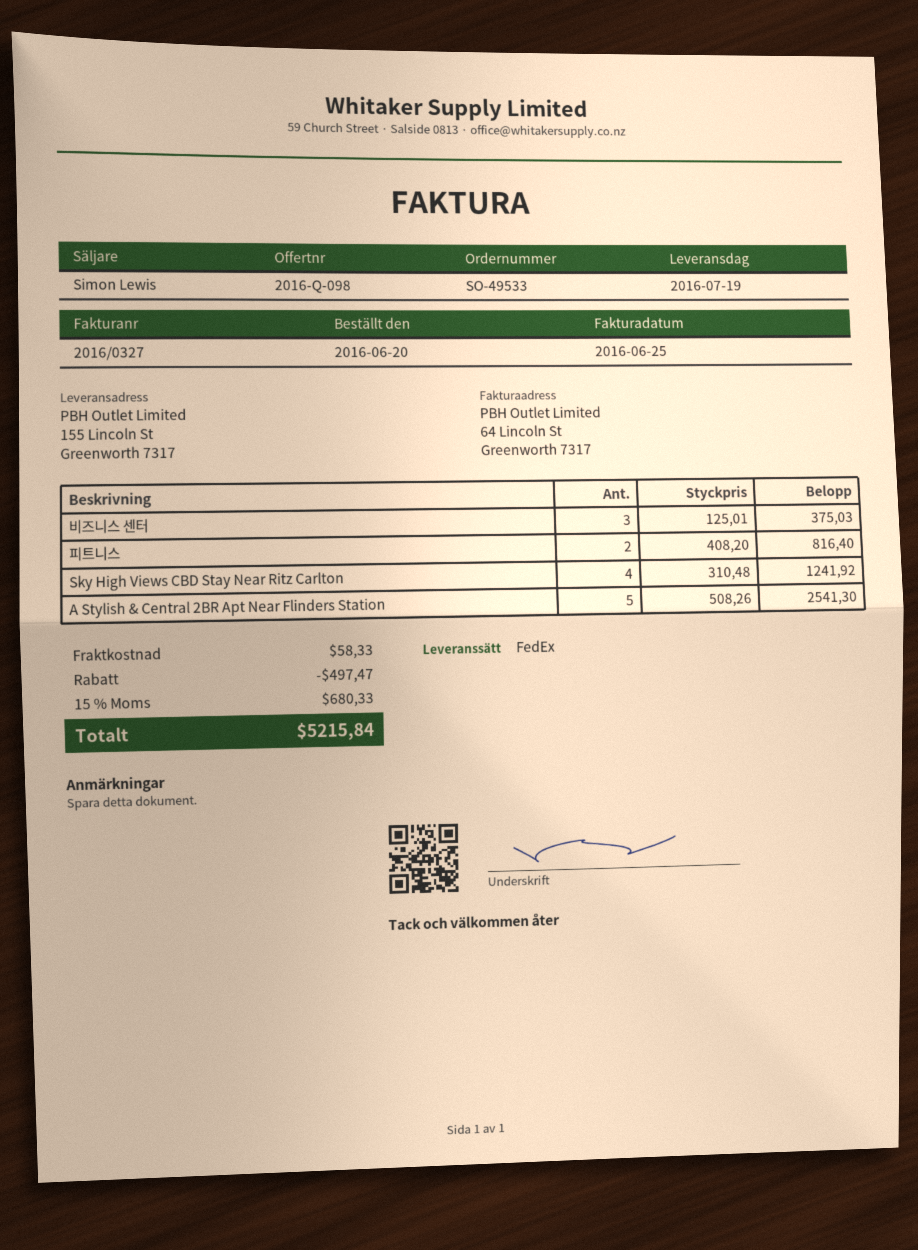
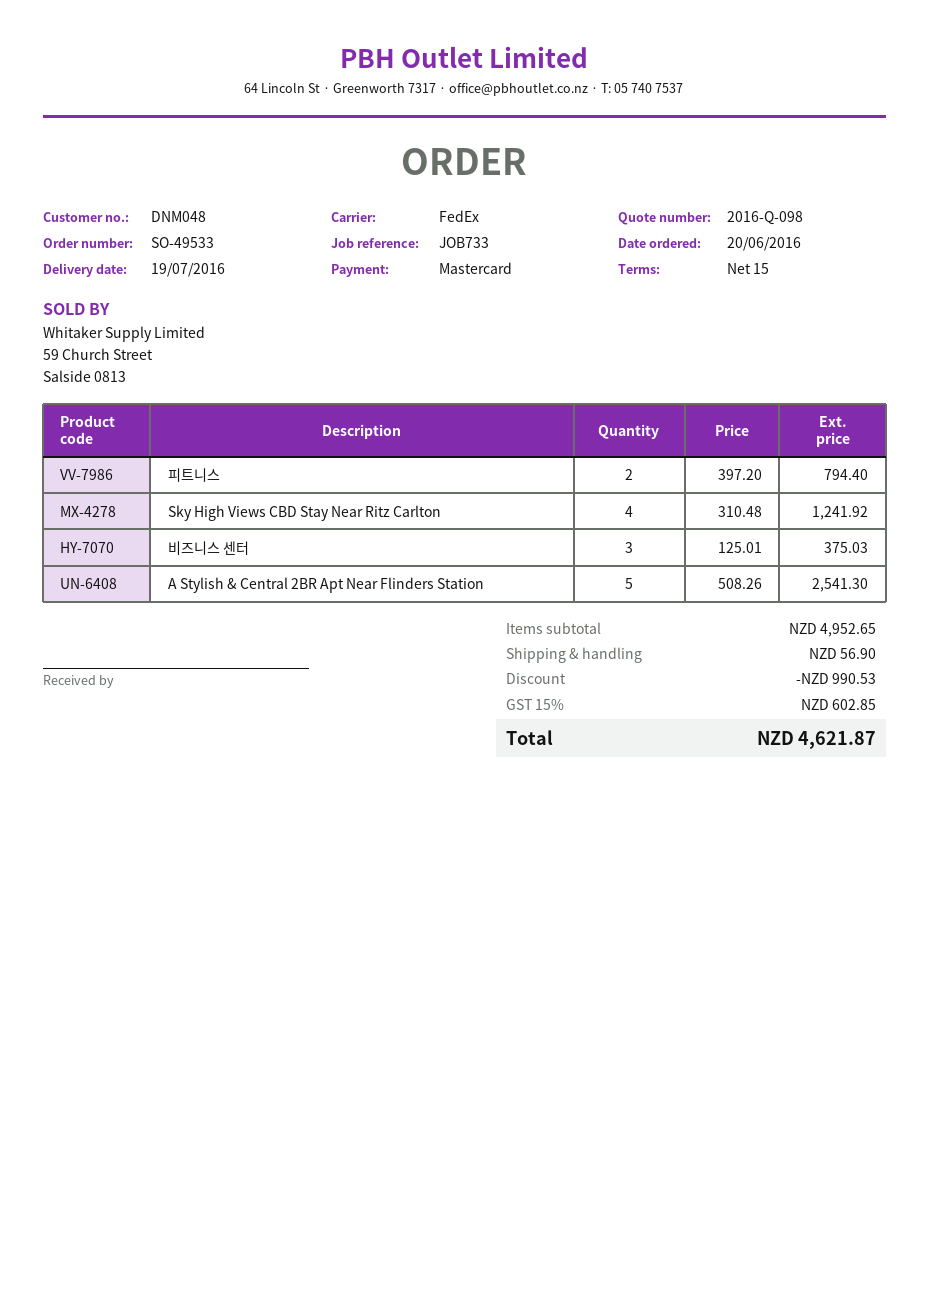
피트니스: 2 x 408.20 = 816.40 -> 2 x 397.20 = 794.40
discount: 497.47 -> 990.53
shipping: 58.33 -> 56.90
tax: 15% = 680.33 -> 15% = 602.85
total: 5215.84 -> 4621.87

